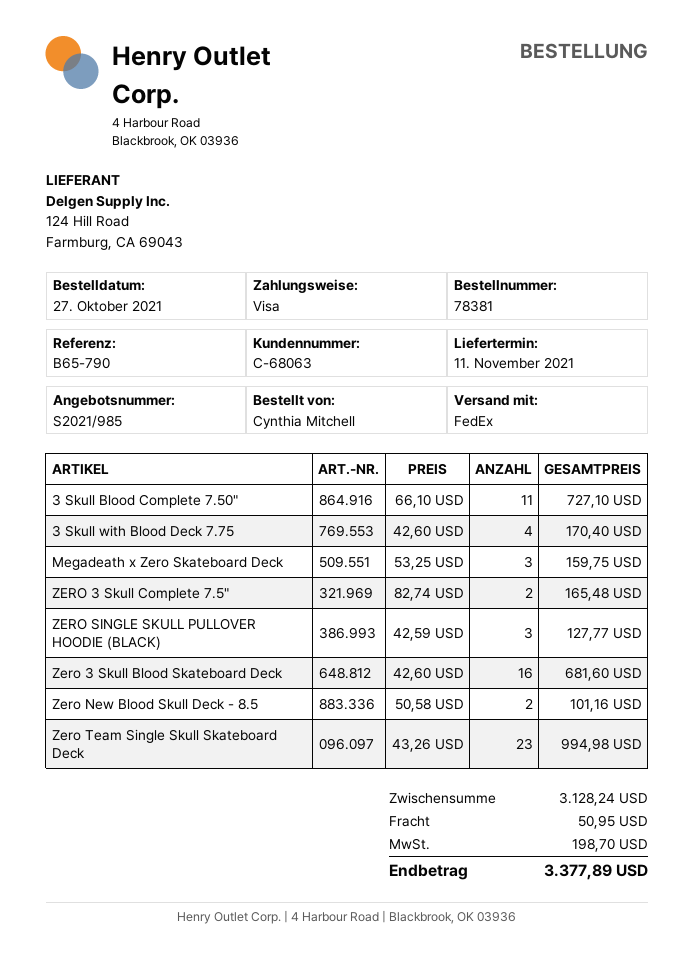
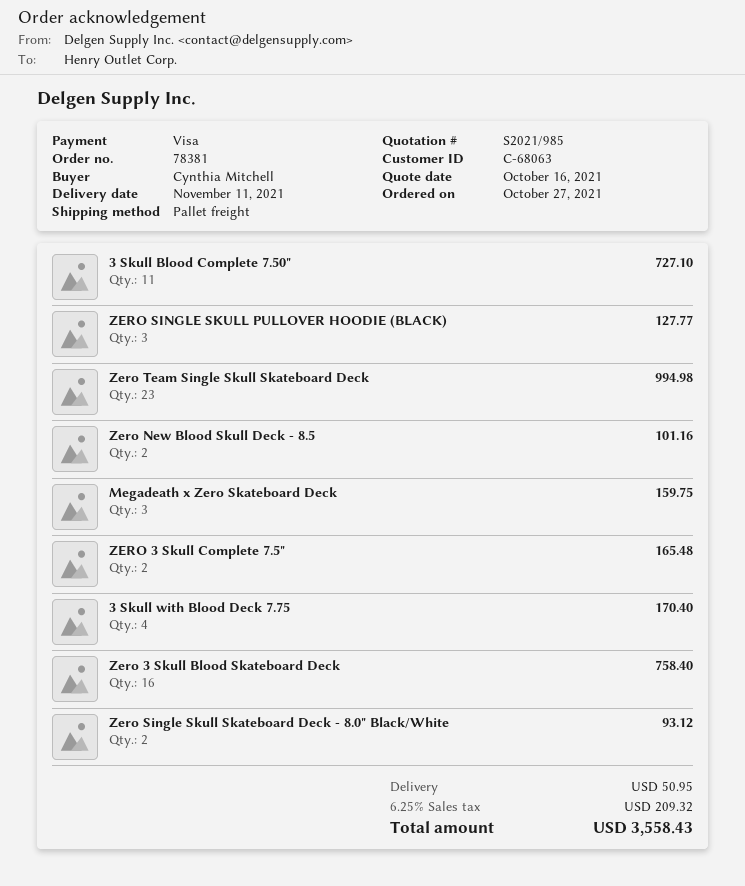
shipping method: FedEx -> pallet freight
Zero 3 Skull Blood Skateboard Deck: 16 for 681.60 -> 16 for 758.40
Zero Single Skull Skateboard Deck - 8.0" Black/White: none -> 2 for 93.12
tax: 198.70 -> 209.32
total: 3377.89 -> 3558.43

